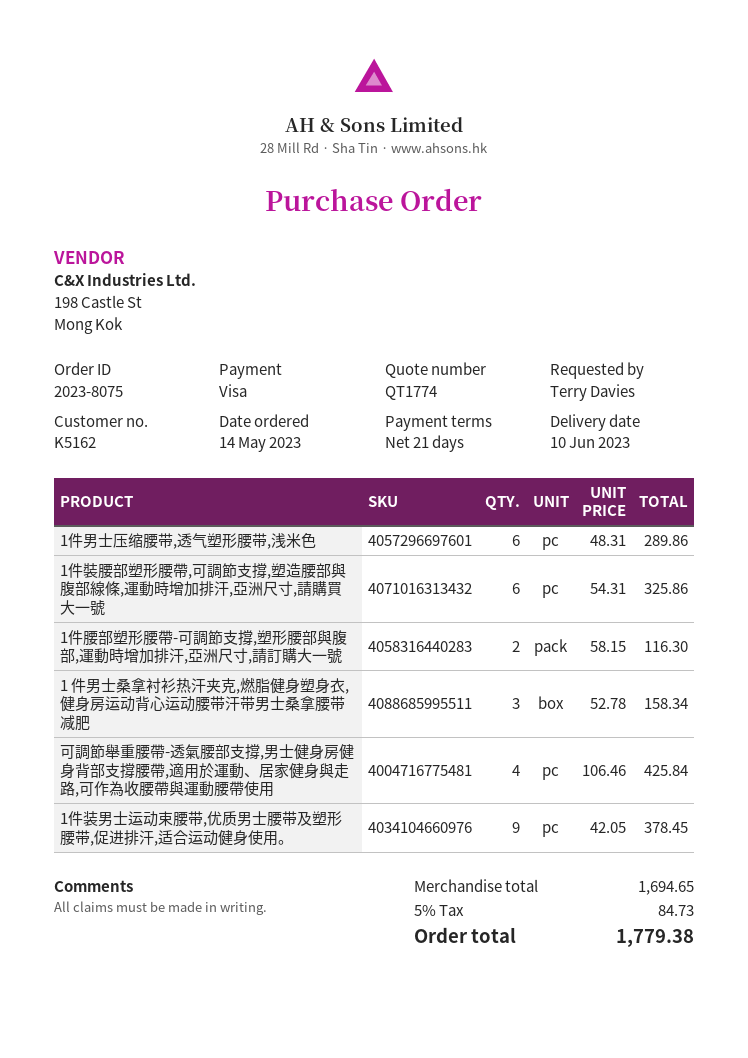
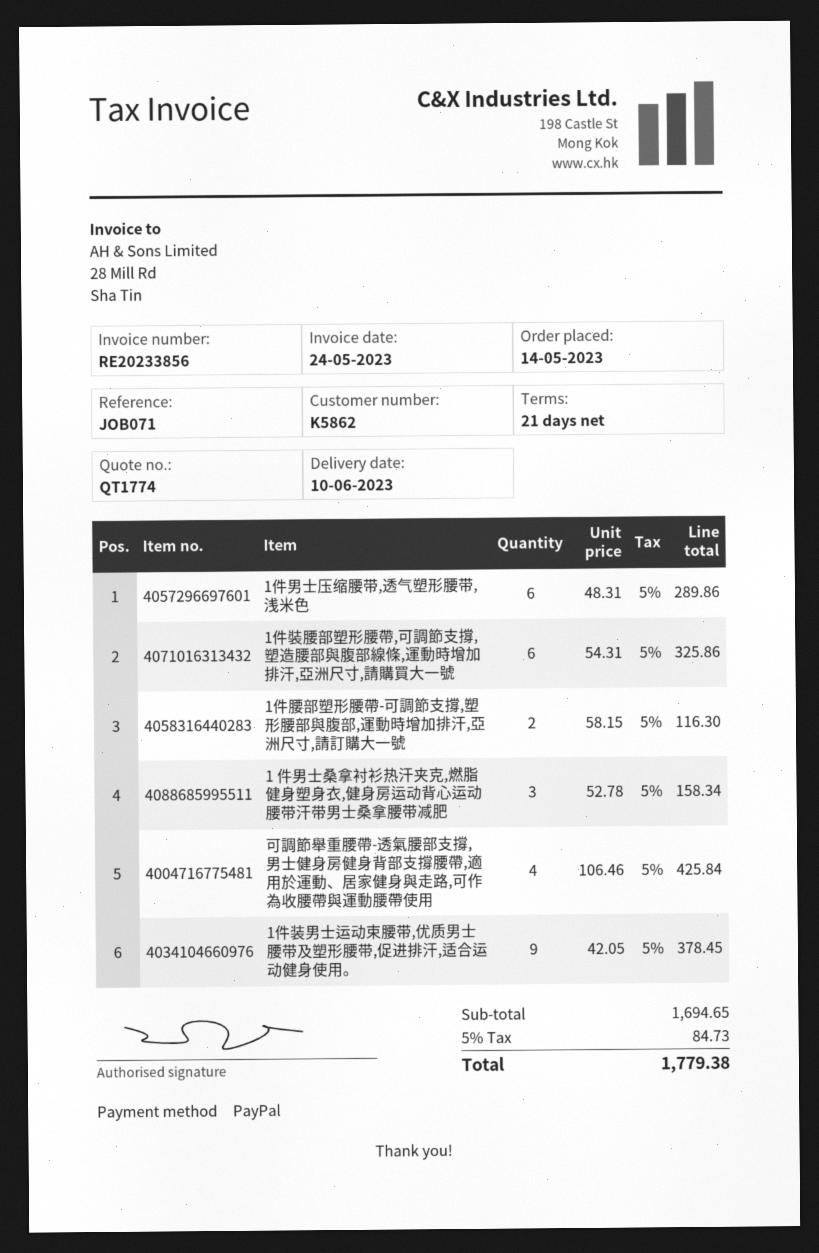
customer number: K5162 -> K5862
payment method: Visa -> PayPal

